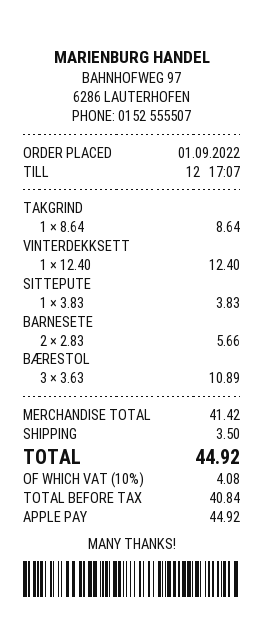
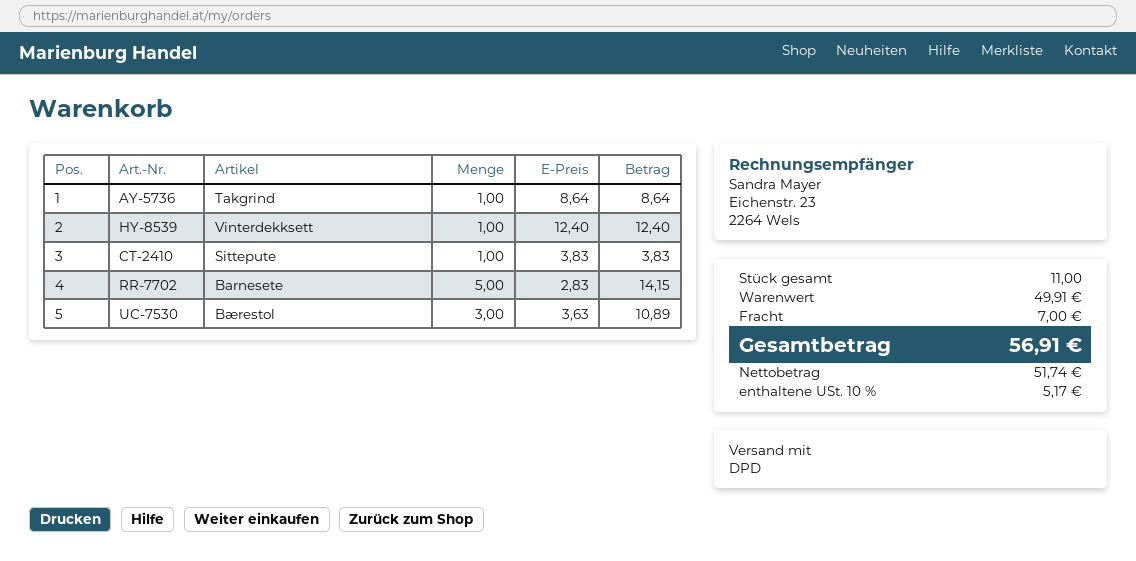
BARNESETE: 2 x 2.83 = 5.66 -> 5 x 2.83 = 14.15
subtotal: 41.42 -> 49.91
shipping: 3.50 -> 7.00
net: 40.84 -> 51.74
tax: 10% = 4.08 -> 10% = 5.17
total: 44.92 -> 56.91

